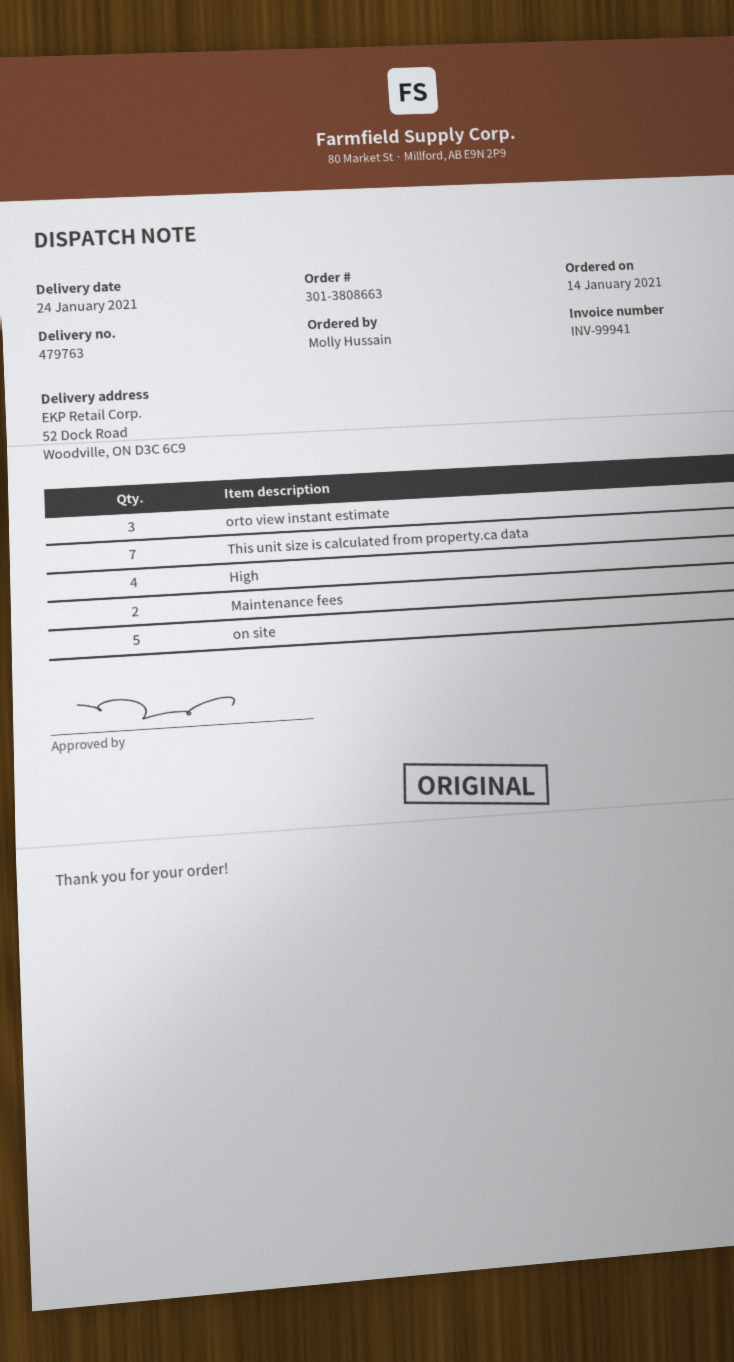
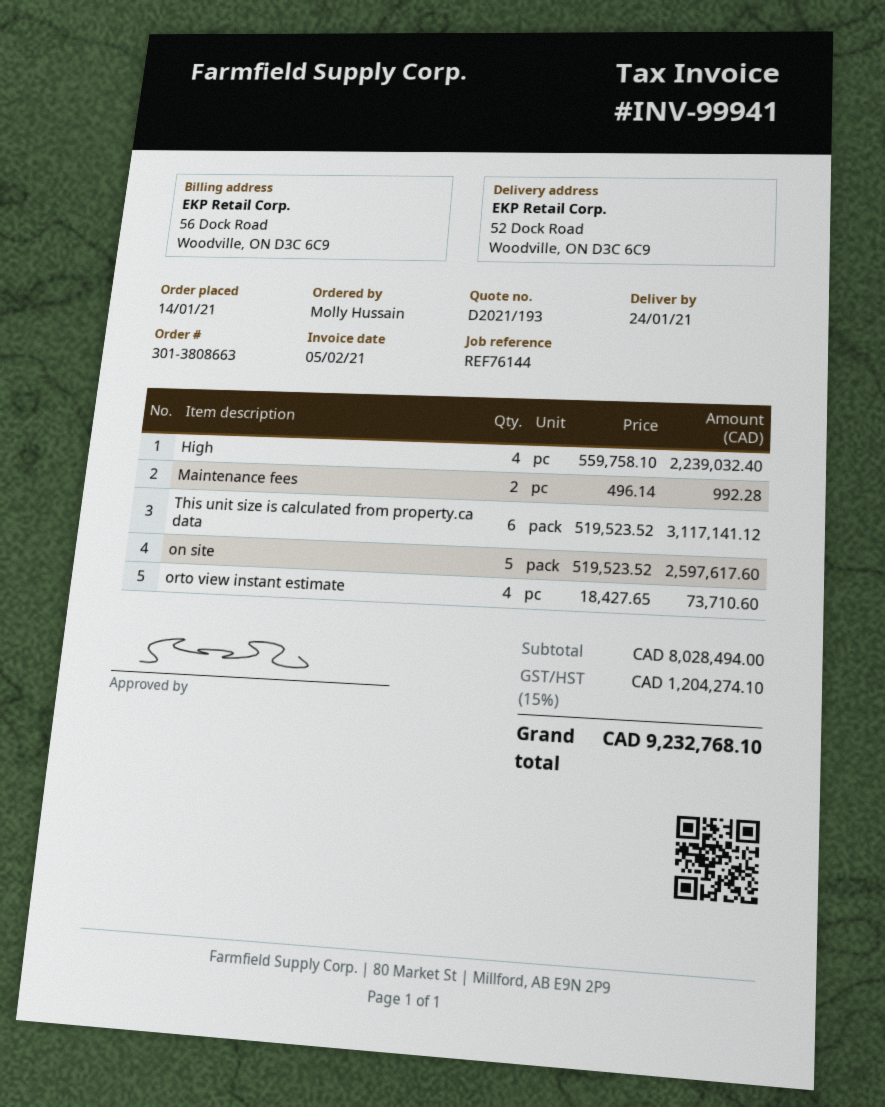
orto view instant estimate: 3 -> 4
This unit size is calculated from property.ca data: 7 -> 6

